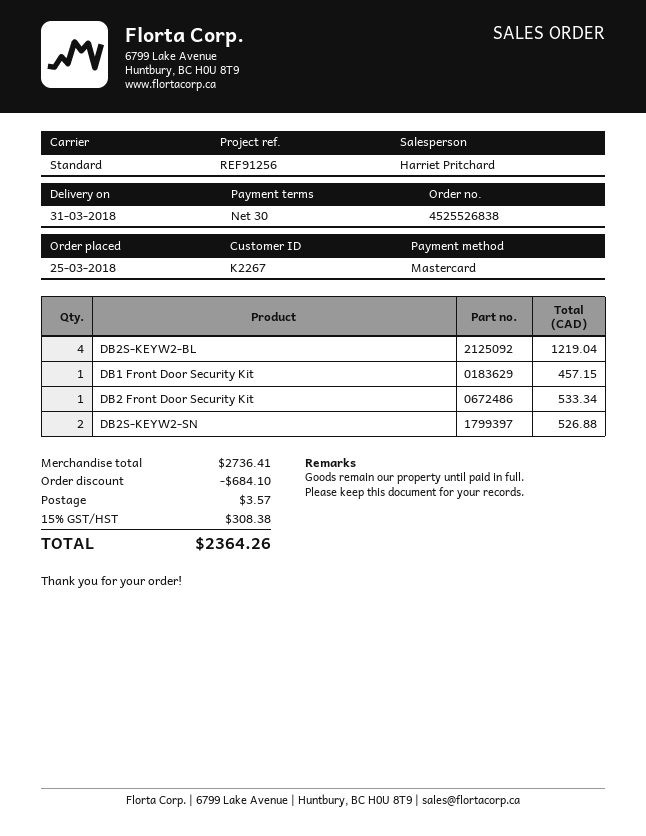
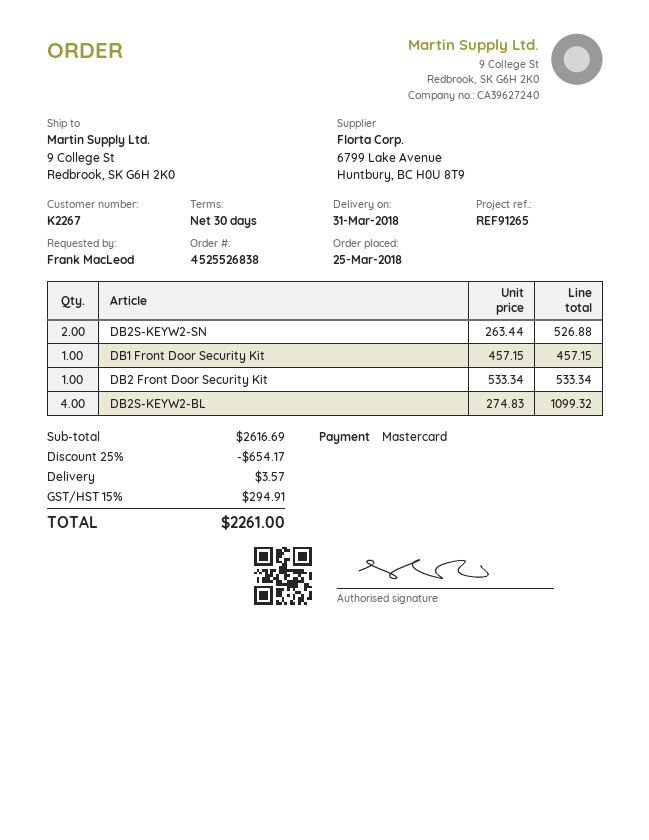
reference: REF91256 -> REF91265
DB2S-KEYW2-BL: 4 for 1219.04 -> 4 for 1099.32
subtotal: 2736.41 -> 2616.69
discount: 684.10 -> 654.17
tax: 15% = 308.38 -> 15% = 294.91
total: 2364.26 -> 2261.00

